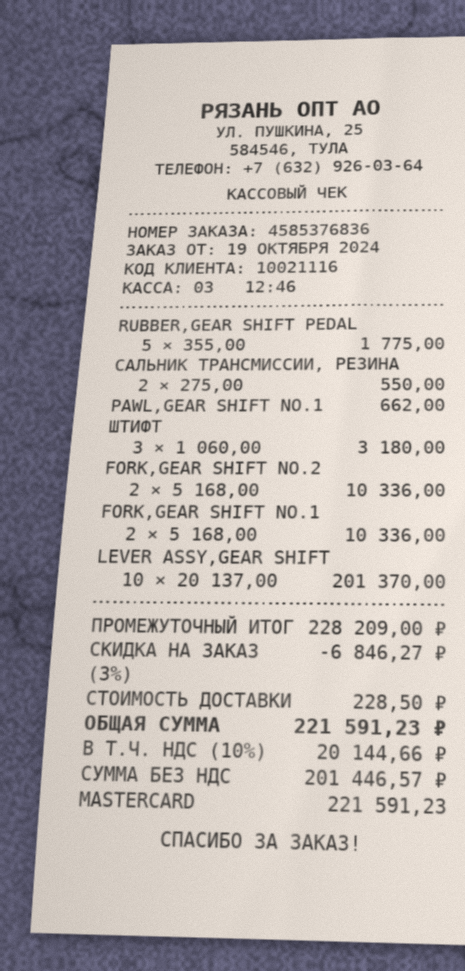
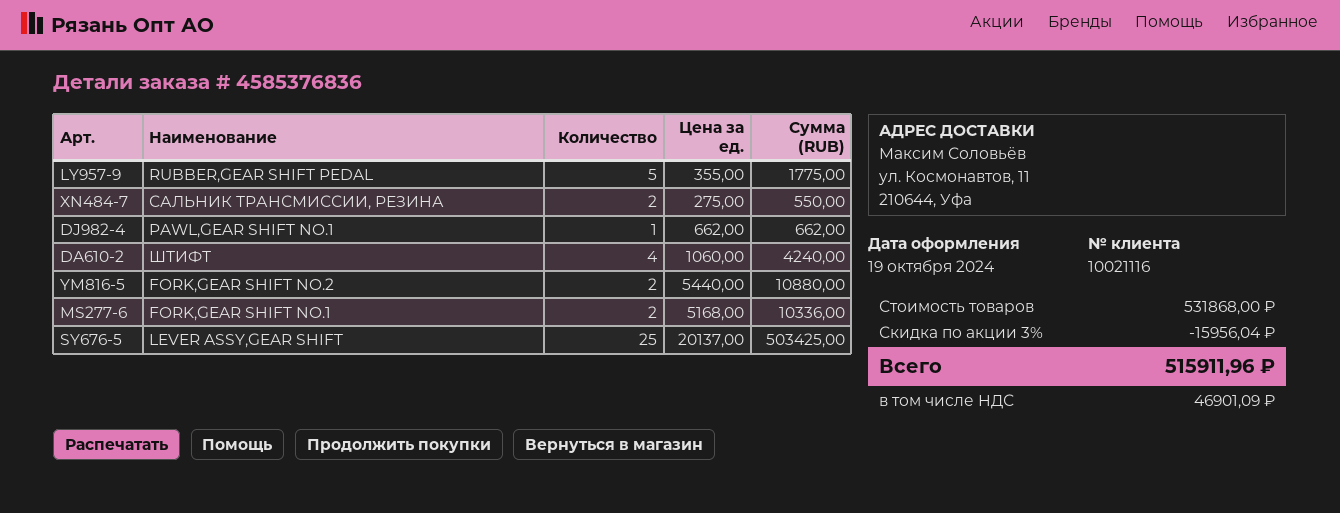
ШТИФТ: 3 x 1060.00 = 3180.00 -> 4 x 1060.00 = 4240.00
FORK,GEAR SHIFT NO.2: 2 x 5168.00 = 10336.00 -> 2 x 5440.00 = 10880.00
LEVER ASSY,GEAR SHIFT: 10 x 20137.00 = 201370.00 -> 25 x 20137.00 = 503425.00
subtotal: 228209.00 -> 531868.00
discount: 3% = 6846.27 -> 3% = 15956.04
shipping: 228.50 -> none
tax: 20144.66 -> 46901.09
total: 221591.23 -> 515911.96

